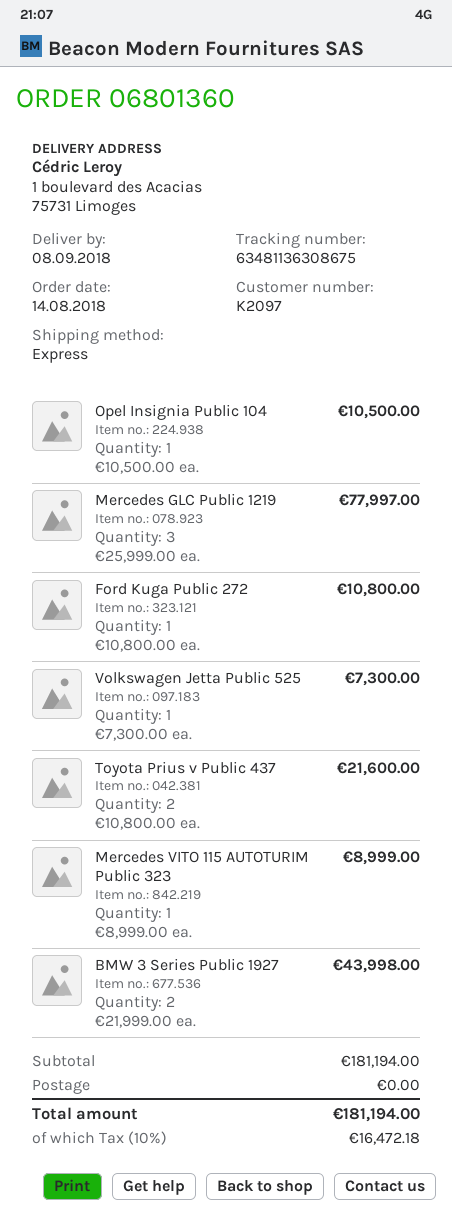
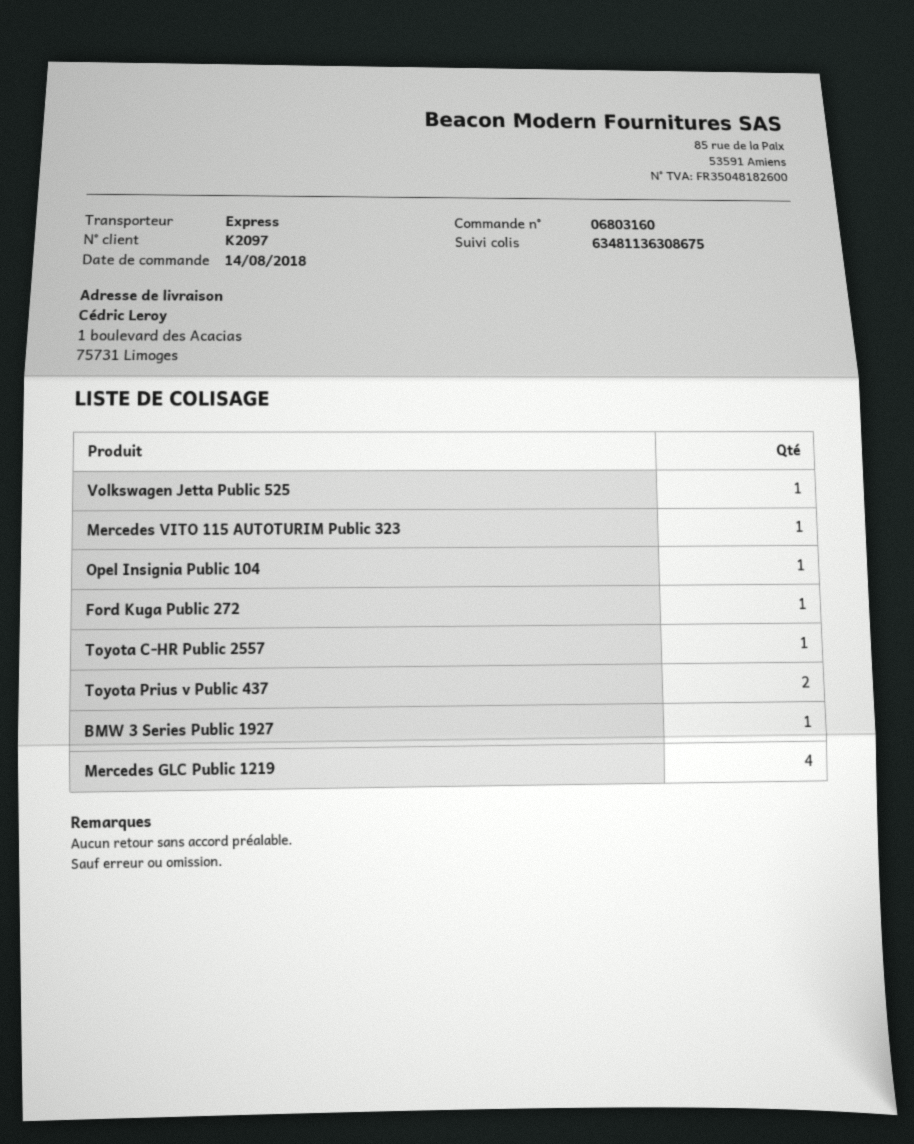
order number: 06801360 -> 06803160
Mercedes GLC Public 1219: 3 -> 4
BMW 3 Series Public 1927: 2 -> 1
Toyota C-HR Public 2557: none -> 1

